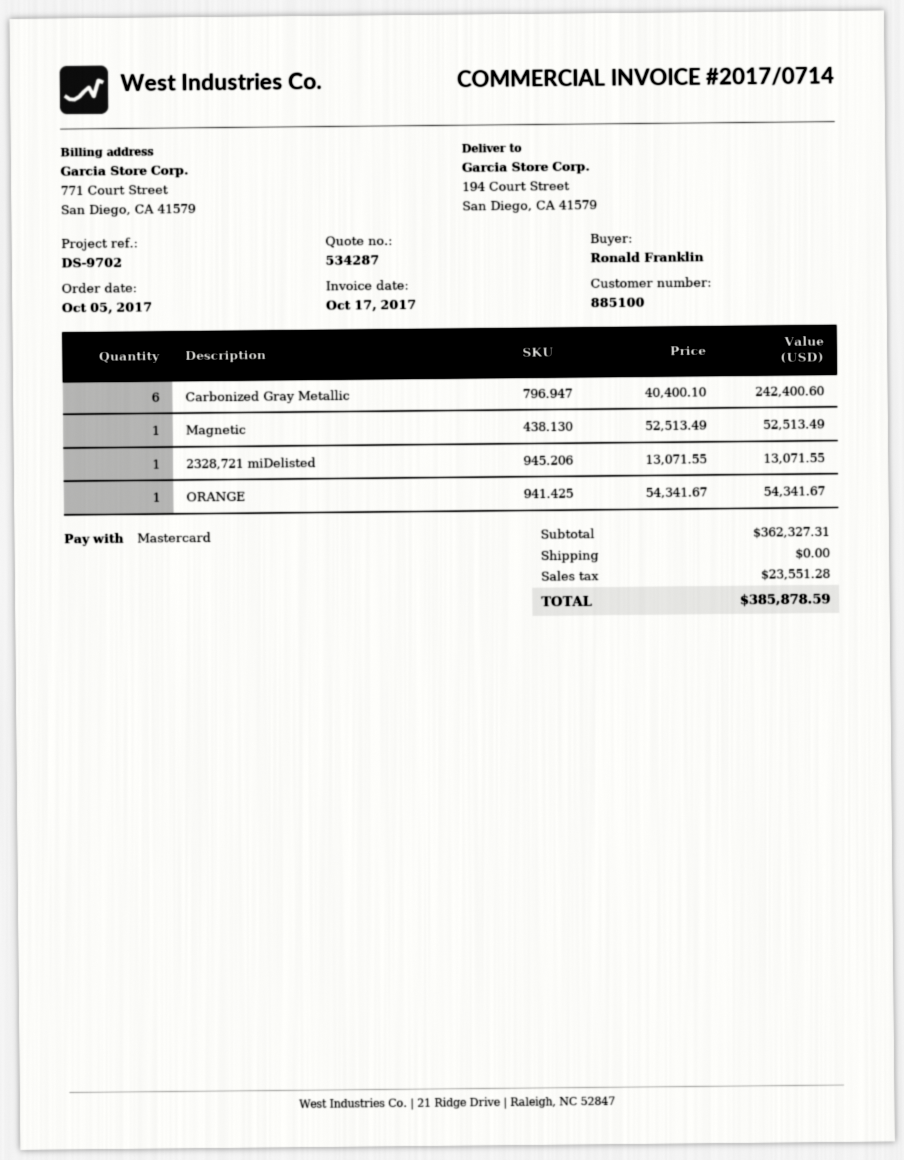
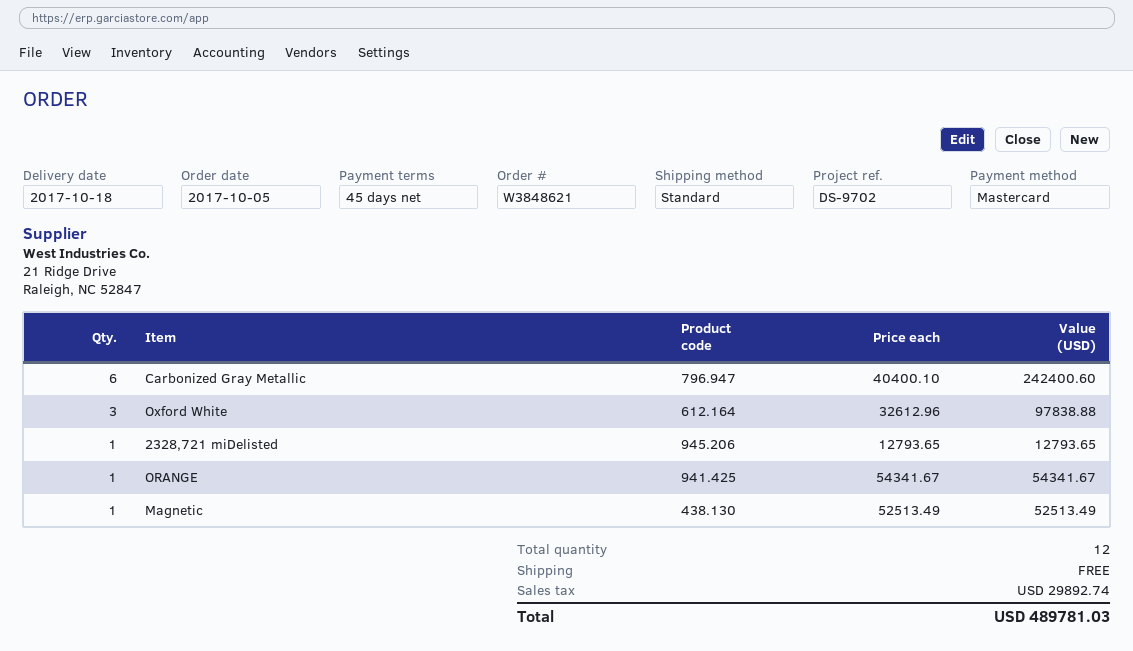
2328,721 miDelisted: 1 x 13071.55 = 13071.55 -> 1 x 12793.65 = 12793.65
Oxford White: none -> 3 x 32612.96 = 97838.88
tax: 23551.28 -> 29892.74
total: 385878.59 -> 489781.03

